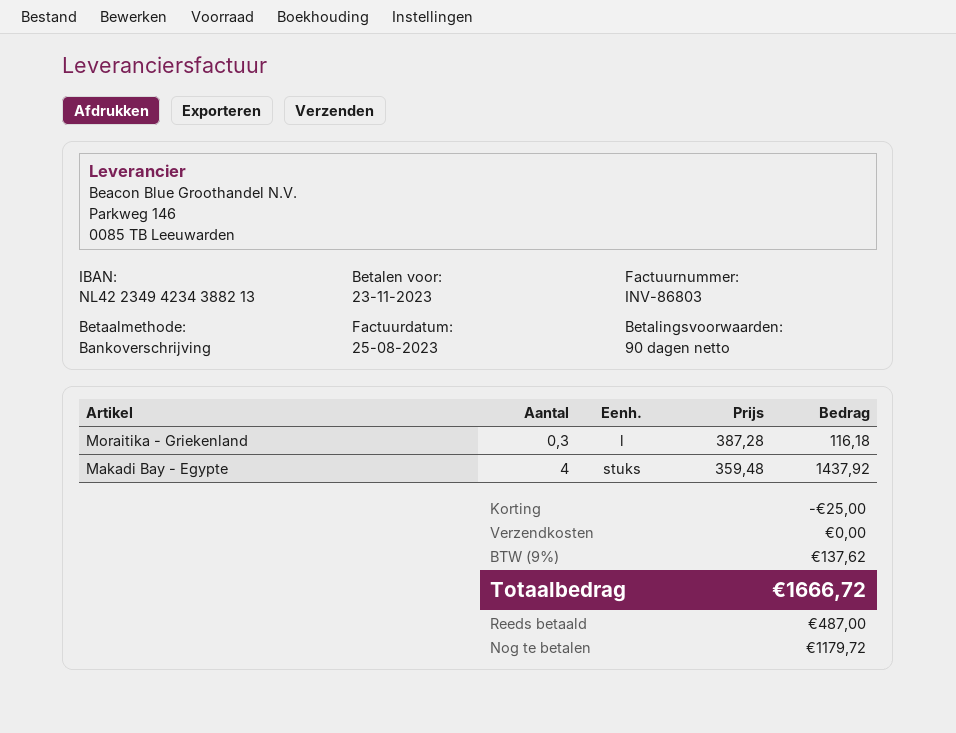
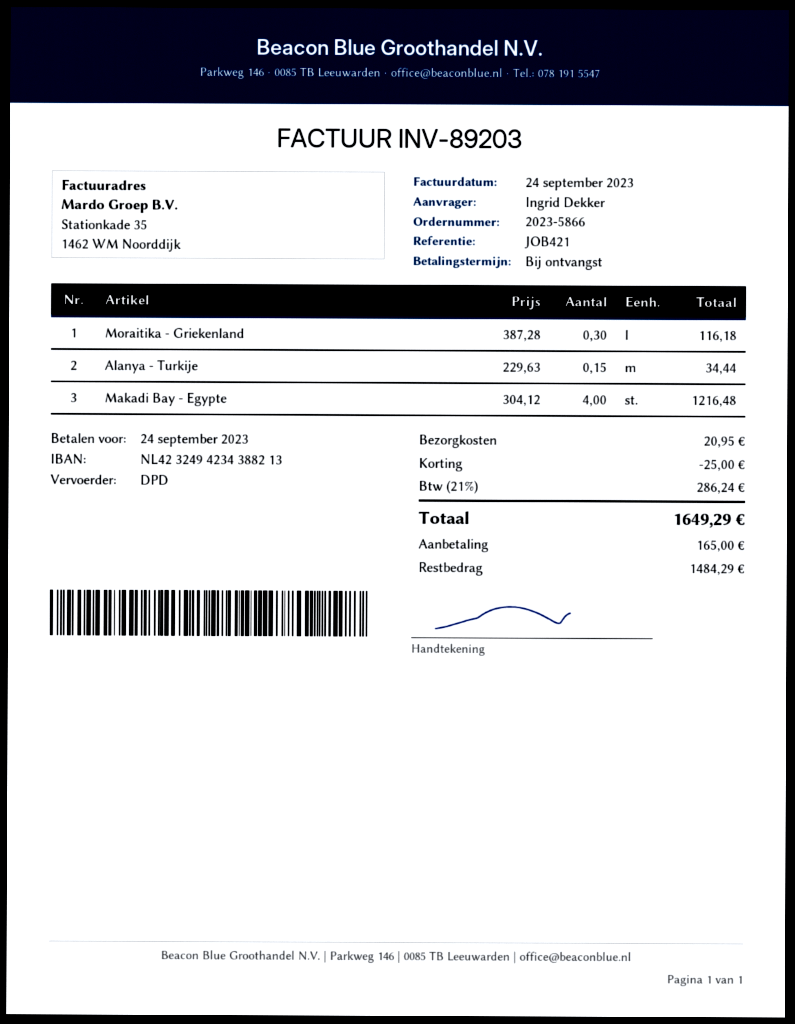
invoice number: INV-86803 -> INV-89203
invoice date: 2023-08-25 -> 2023-09-24
payment terms: 90 days -> on receipt
due date: 2023-11-23 -> 2023-09-24
bank account: NL4223494234388213 -> NL4232494234388213
Makadi Bay - Egypte: 4 x 359.48 = 1437.92 -> 4 x 304.12 = 1216.48
Alanya - Turkije: none -> 0.15 x 229.63 = 34.44
shipping: 0.00 -> 20.95
tax: 9% = 137.62 -> 21% = 286.24
total: 1666.72 -> 1649.29
deposit: 487.00 -> 165.00
balance: 1179.72 -> 1484.29

